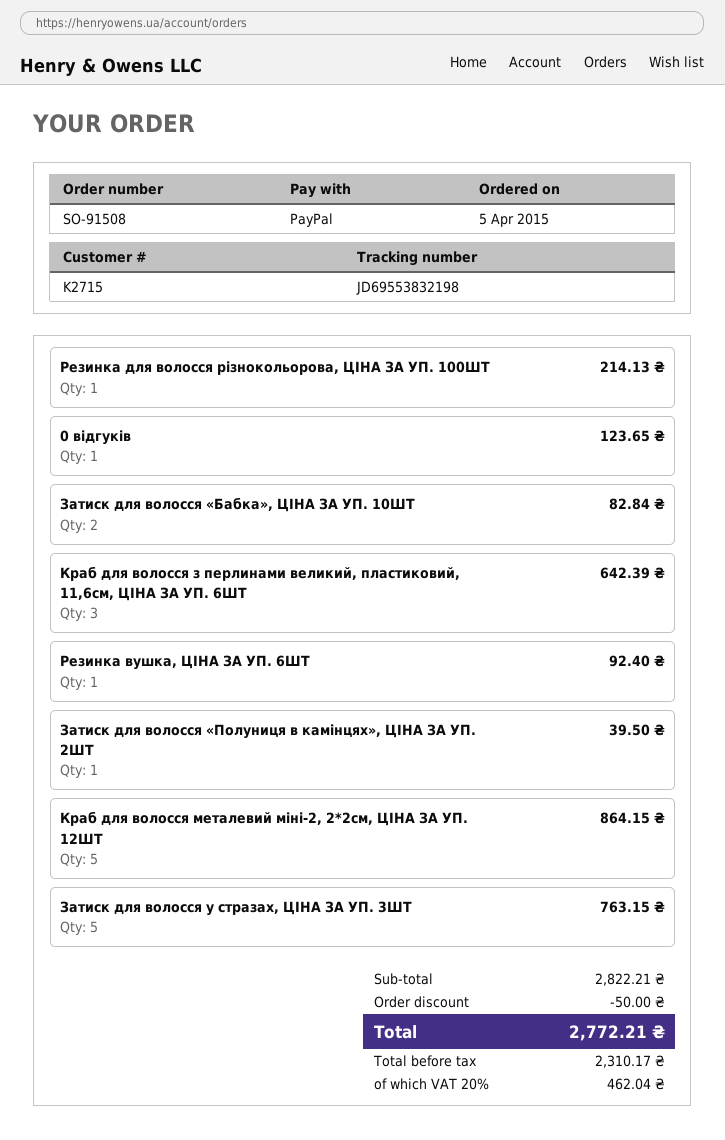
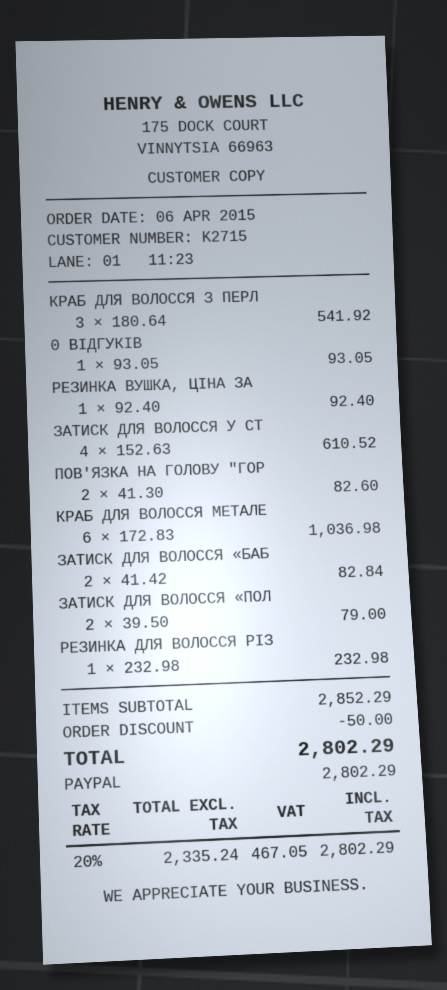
order date: 2015-04-05 -> 2015-04-06
Резинка для волосся різнокольорова, ЦІНА ЗА УП. 100ШТ: 1 for 214.13 -> 1 for 232.98
0 відгуків: 1 for 123.65 -> 1 for 93.05
Краб для волосся з перлинами великий, пластиковий, 11,6см, ЦІНА ЗА УП. 6ШТ: 3 for 642.39 -> 3 for 541.92
Затиск для волосся «Полуниця в камінцях», ЦІНА ЗА УП. 2ШТ: 1 for 39.50 -> 2 for 79.00
Краб для волосся металевий міні-2, 2*2см, ЦІНА ЗА УП. 12ШТ: 5 for 864.15 -> 6 for 1036.98
Затиск для волосся у стразах, ЦІНА ЗА УП. 3ШТ: 5 for 763.15 -> 4 for 610.52
ПОВ'ЯЗКА НА ГОЛОВУ "ГОР: none -> 2 for 82.60
subtotal: 2822.21 -> 2852.29
net: 2310.17 -> 2335.24
tax: 20% = 462.04 -> 20% = 467.05
total: 2772.21 -> 2802.29

